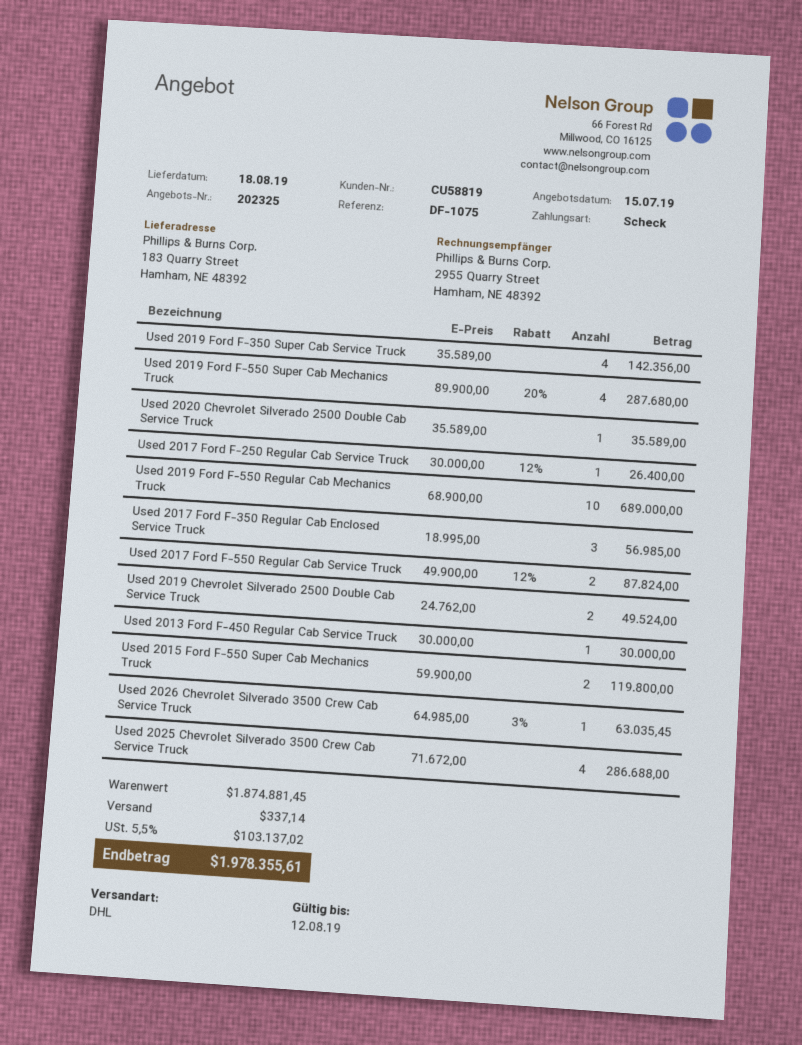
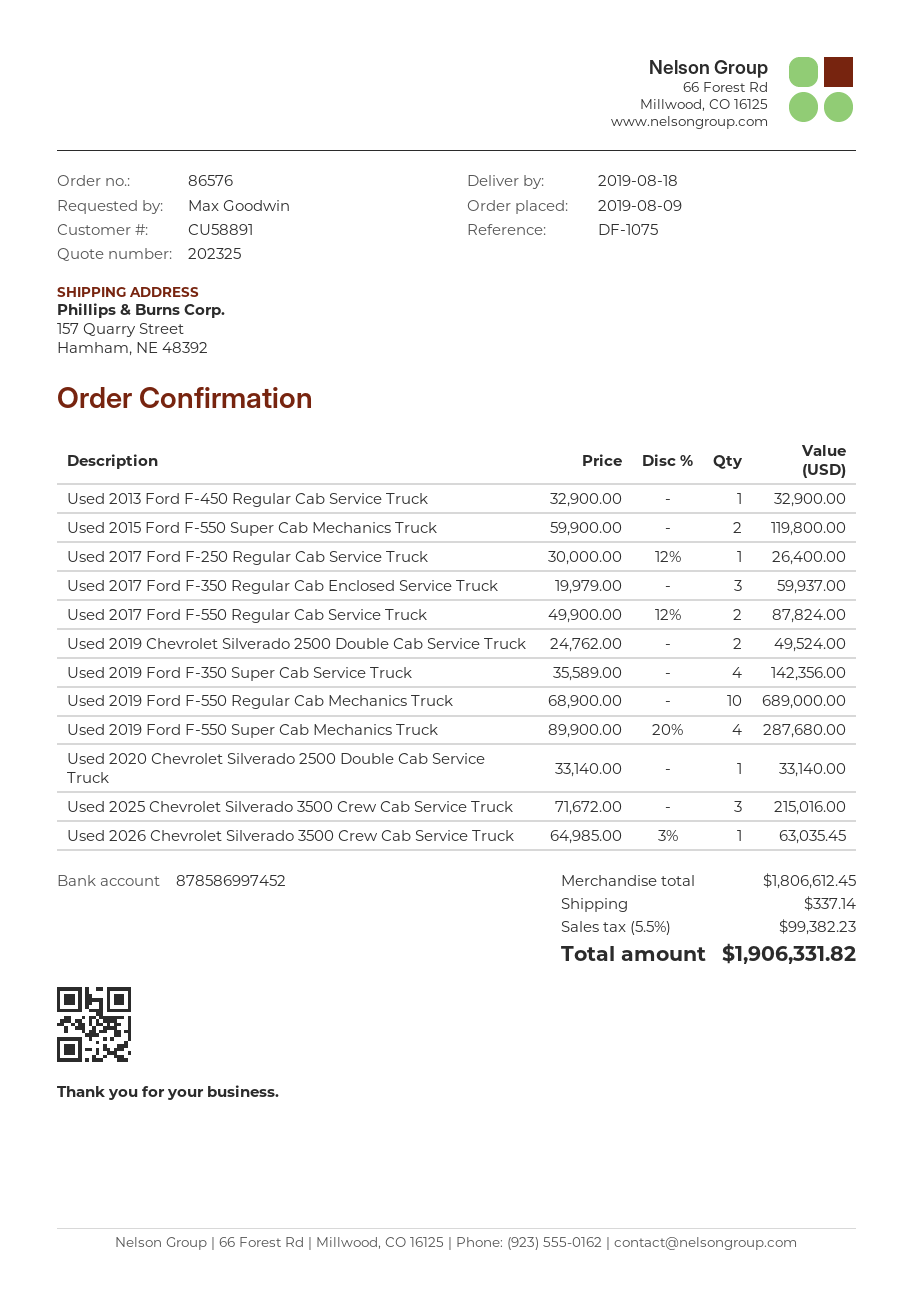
customer number: CU58819 -> CU58891
ship to: 183 Quarry Street, Hamham, NE 48392 -> 157 Quarry Street, Hamham, NE 48392
Used 2020 Chevrolet Silverado 2500 Double Cab Service Truck: 1 x 35589.00 = 35589.00 -> 1 x 33140.00 = 33140.00
Used 2017 Ford F-350 Regular Cab Enclosed Service Truck: 3 x 18995.00 = 56985.00 -> 3 x 19979.00 = 59937.00
Used 2013 Ford F-450 Regular Cab Service Truck: 1 x 30000.00 = 30000.00 -> 1 x 32900.00 = 32900.00
Used 2025 Chevrolet Silverado 3500 Crew Cab Service Truck: 4 x 71672.00 = 286688.00 -> 3 x 71672.00 = 215016.00
subtotal: 1874881.45 -> 1806612.45
tax: 5.5% = 103137.02 -> 5.5% = 99382.23
total: 1978355.61 -> 1906331.82

